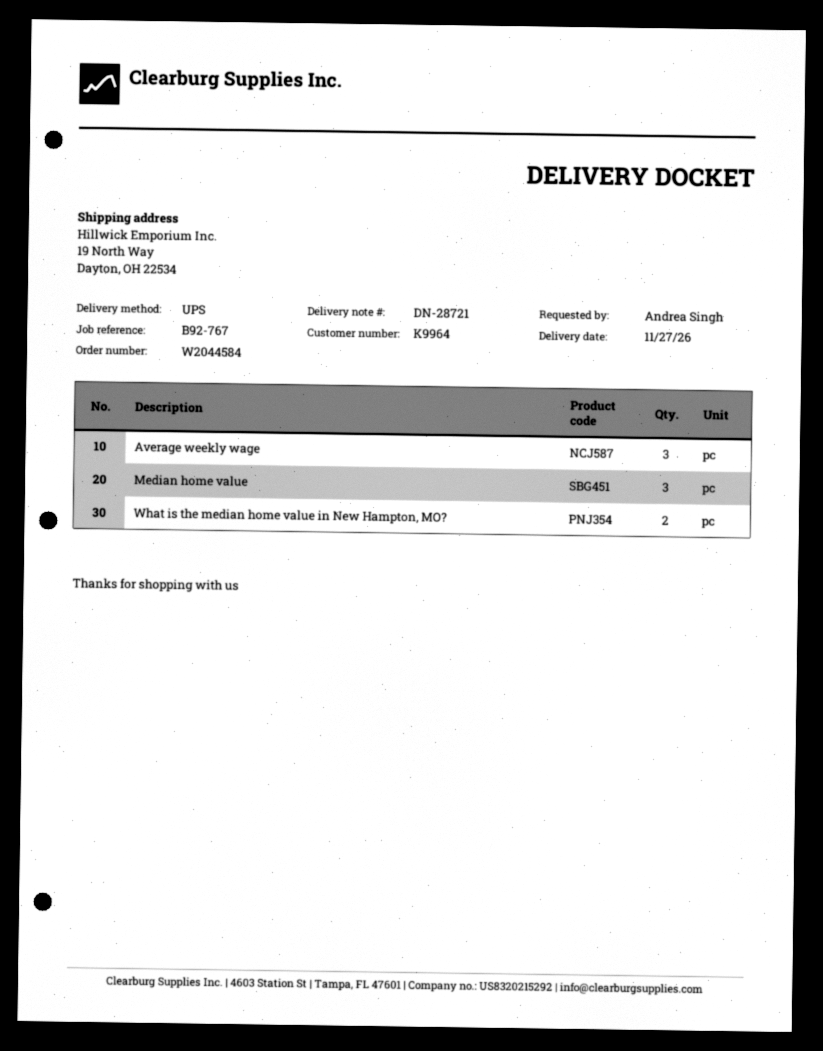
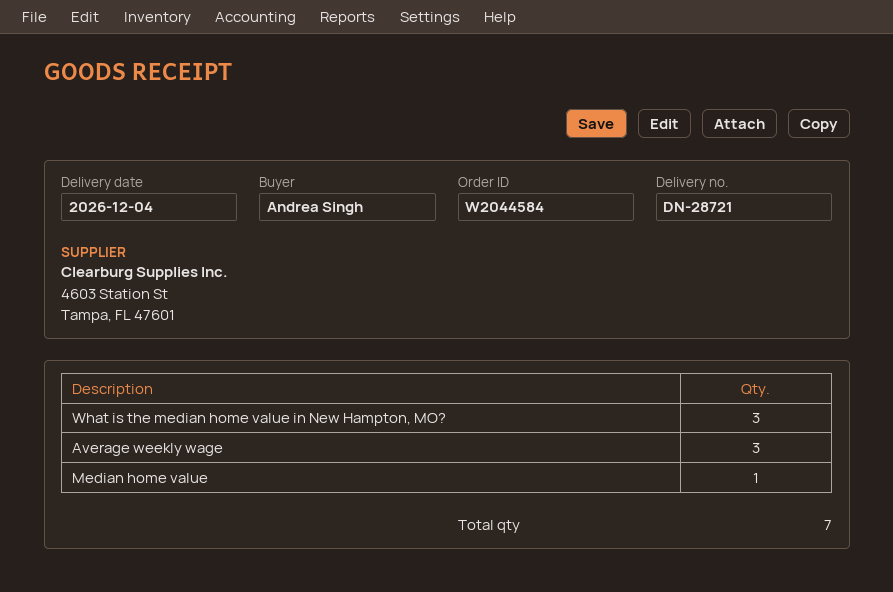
delivery date: 2026-11-27 -> 2026-12-04
Median home value: 3 -> 1
What is the median home value in New Hampton, MO?: 2 -> 3

